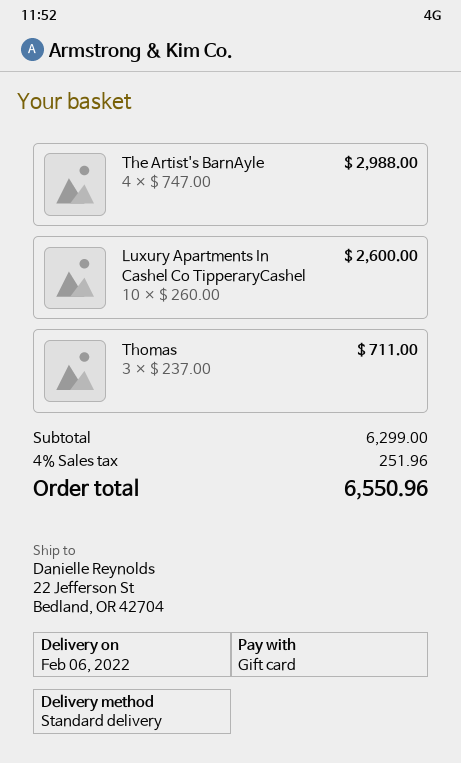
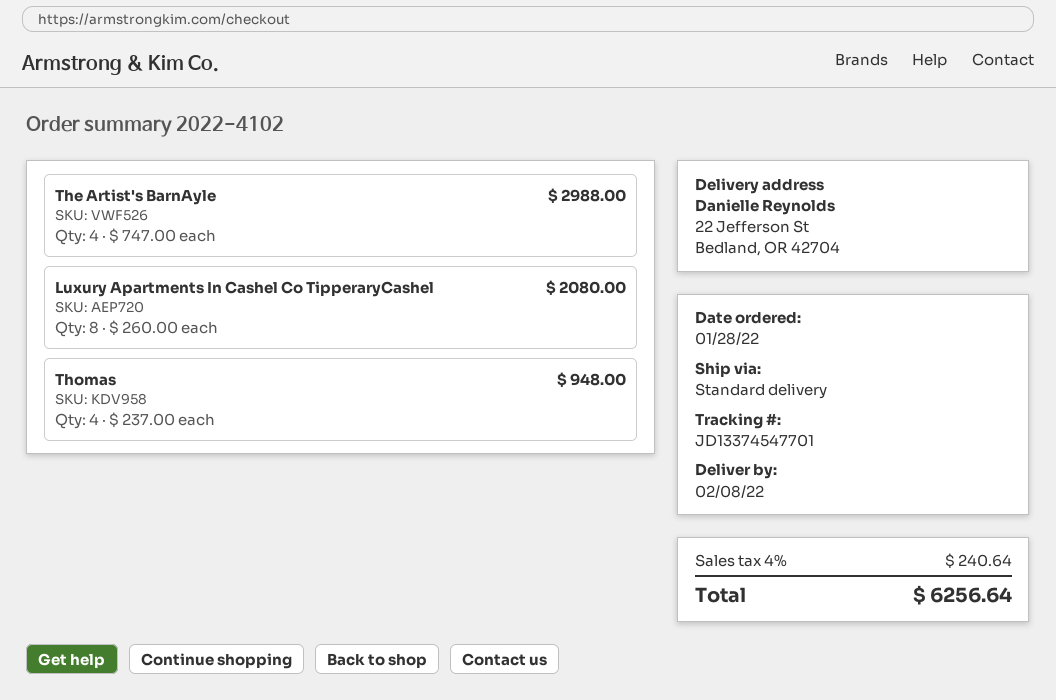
delivery date: 2022-02-06 -> 2022-02-08
Luxury Apartments In Cashel Co TipperaryCashel: 10 x 260.00 = 2600.00 -> 8 x 260.00 = 2080.00
Thomas: 3 x 237.00 = 711.00 -> 4 x 237.00 = 948.00
tax: 4% = 251.96 -> 4% = 240.64
total: 6550.96 -> 6256.64

